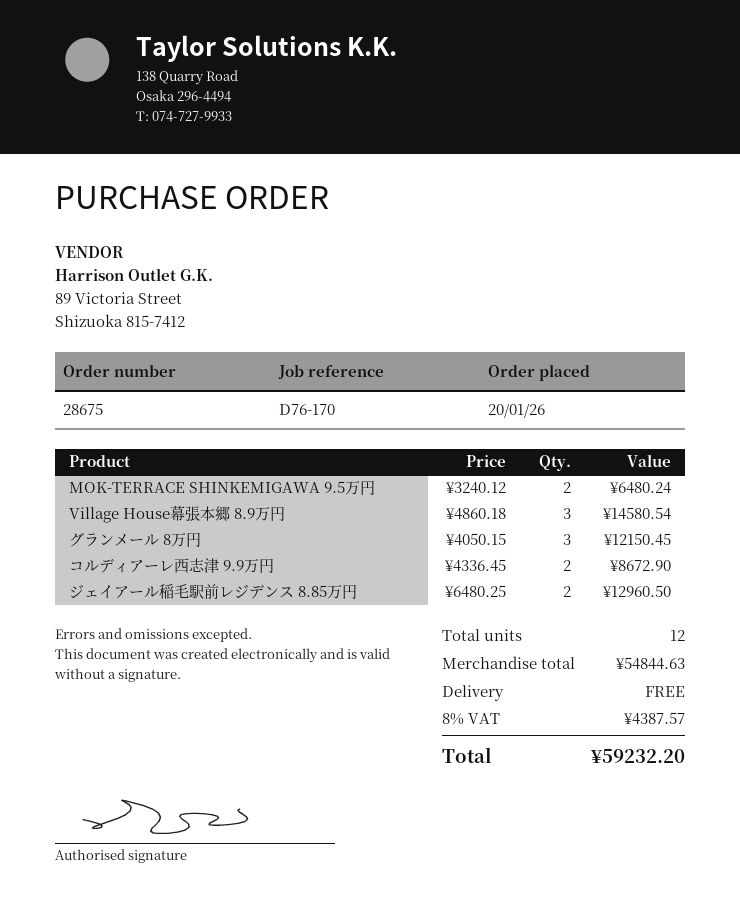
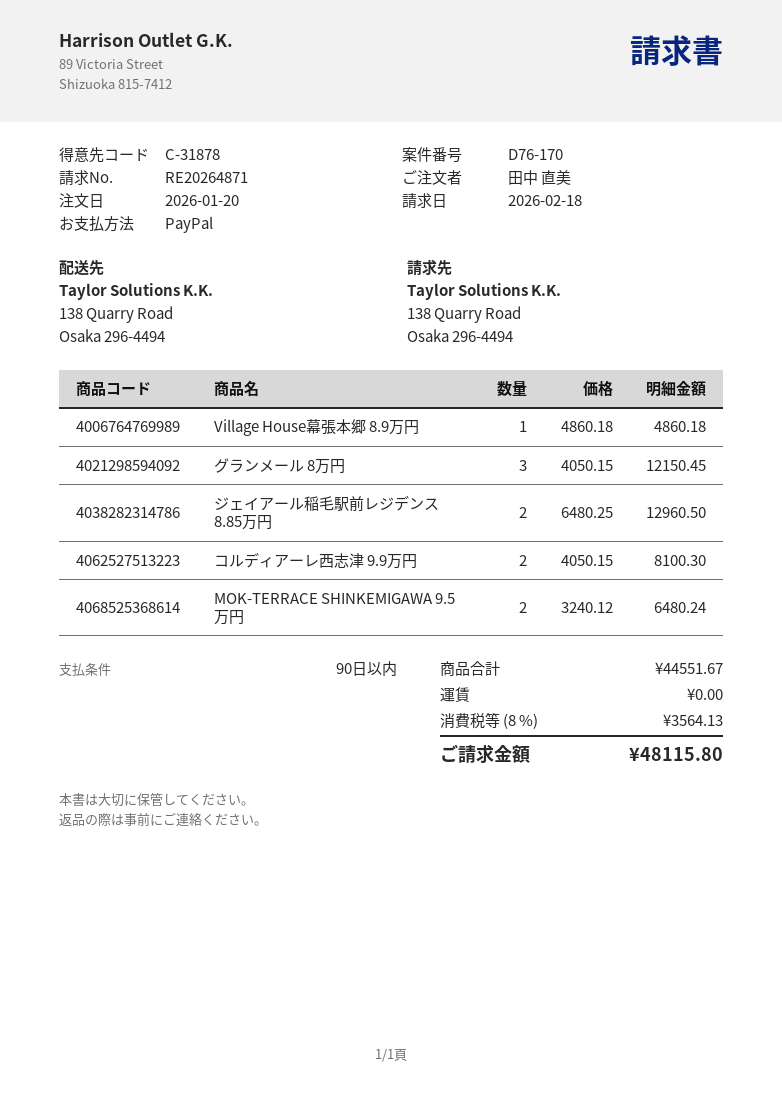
Village House幕張本郷 8.9万円: 3 x 4860.18 = 14580.54 -> 1 x 4860.18 = 4860.18
コルディアーレ西志津 9.9万円: 2 x 4336.45 = 8672.90 -> 2 x 4050.15 = 8100.30
subtotal: 54844.63 -> 44551.67
tax: 8% = 4387.57 -> 8% = 3564.13
total: 59232.20 -> 48115.80

